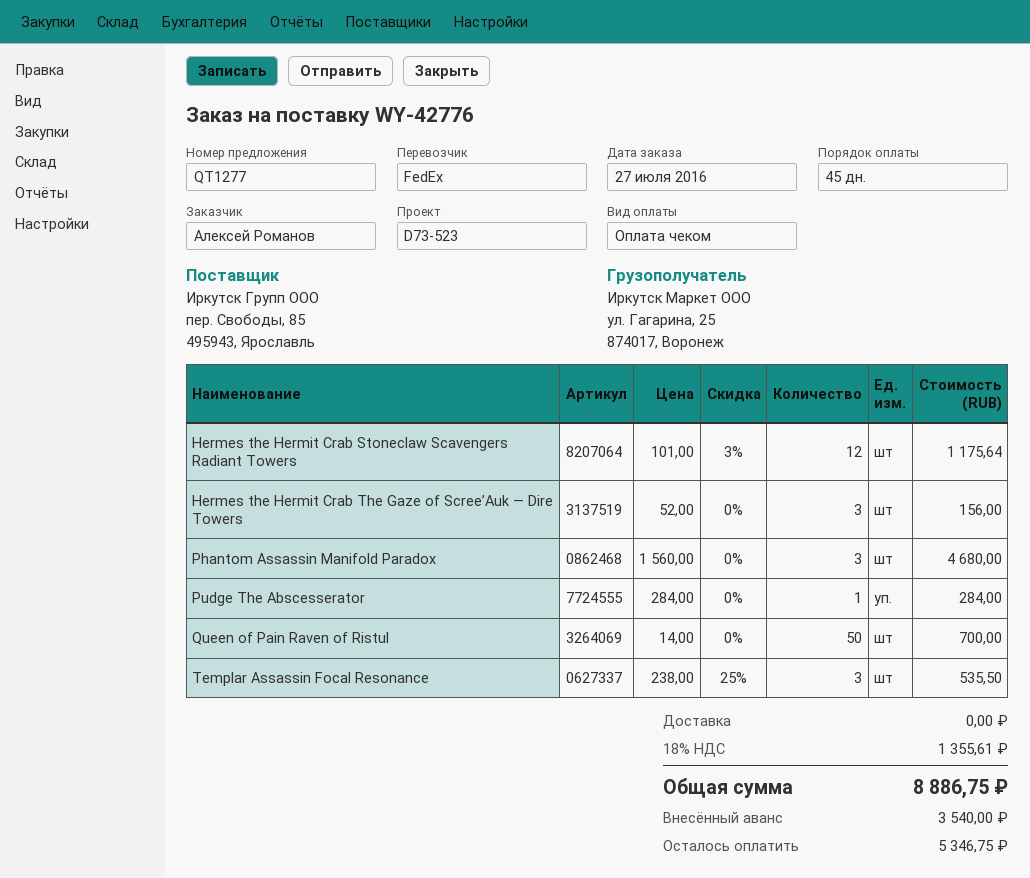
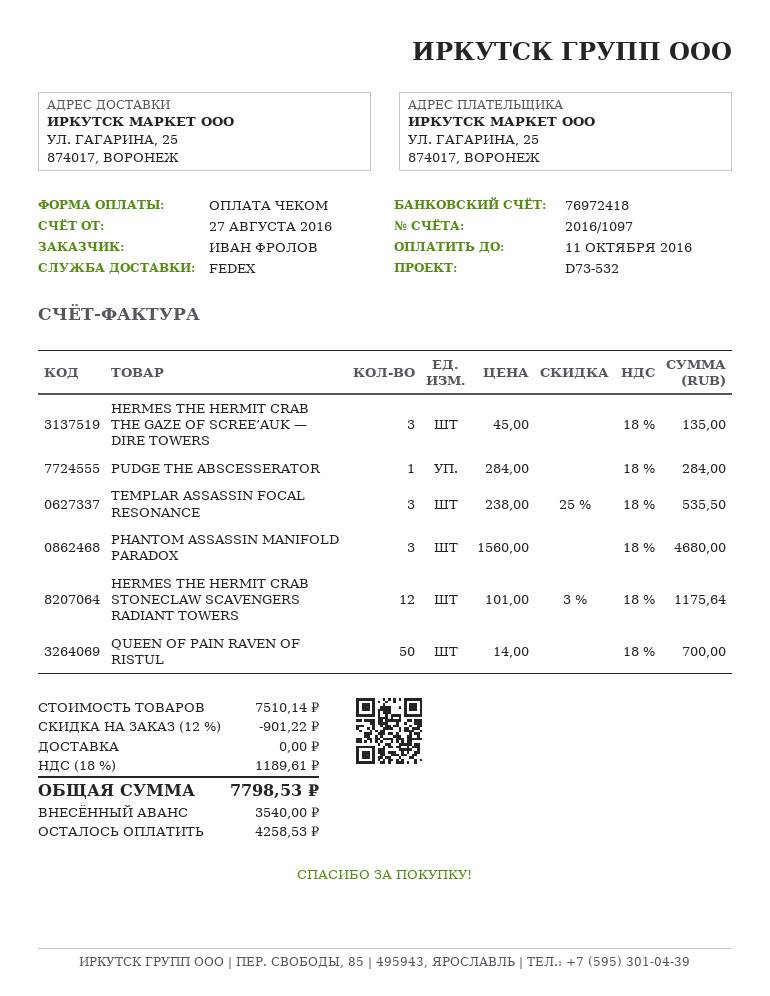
reference: D73-523 -> D73-532
ordered by: Алексей Романов -> ИВАН ФРОЛОВ
Hermes the Hermit Crab The Gaze of Scree’Auk — Dire Towers: 3 x 52.00 = 156.00 -> 3 x 45.00 = 135.00
discount: none -> 12% = 901.22
tax: 18% = 1355.61 -> 18% = 1189.61
total: 8886.75 -> 7798.53
balance: 5346.75 -> 4258.53

